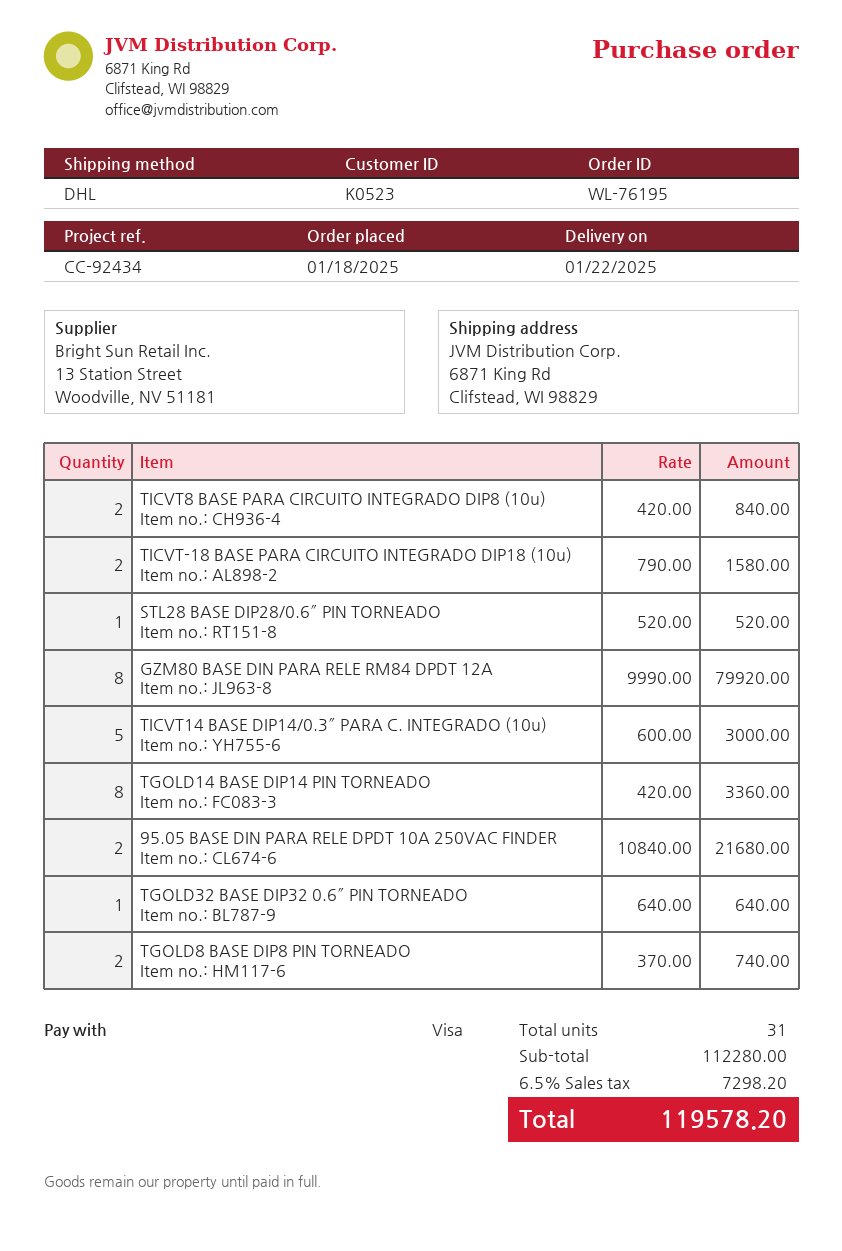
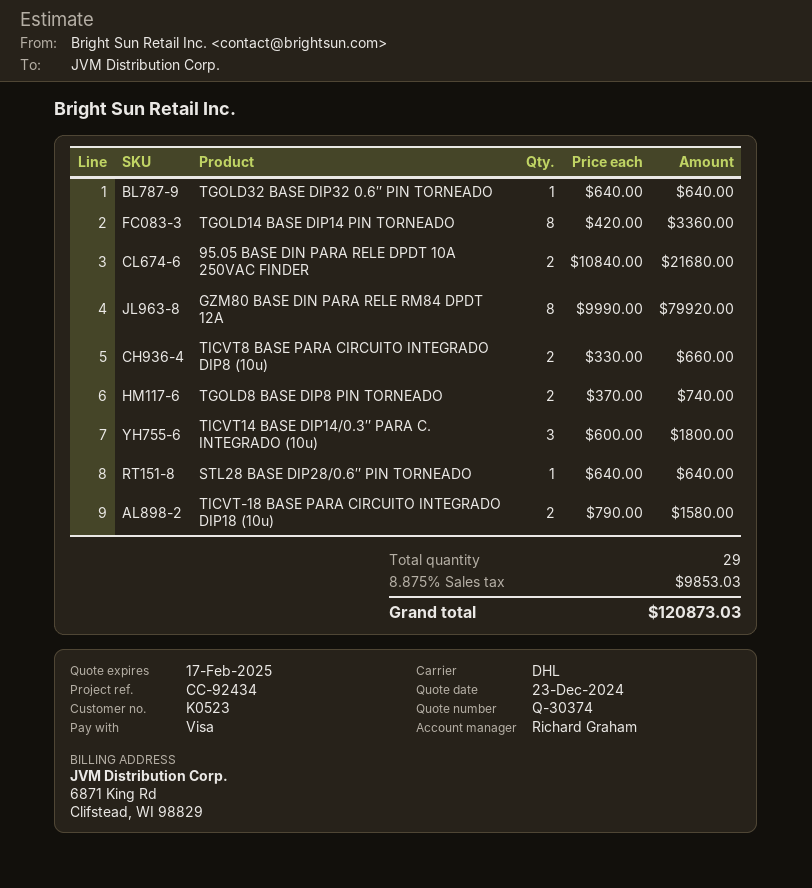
TICVT8 BASE PARA CIRCUITO INTEGRADO DIP8 (10u): 2 x 420.00 = 840.00 -> 2 x 330.00 = 660.00
STL28 BASE DIP28/0.6″ PIN TORNEADO: 1 x 520.00 = 520.00 -> 1 x 640.00 = 640.00
TICVT14 BASE DIP14/0.3″ PARA C. INTEGRADO (10u): 5 x 600.00 = 3000.00 -> 3 x 600.00 = 1800.00
total quantity: 31 -> 29
tax: 6.5% = 7298.20 -> 8.875% = 9853.03
total: 119578.20 -> 120873.03

